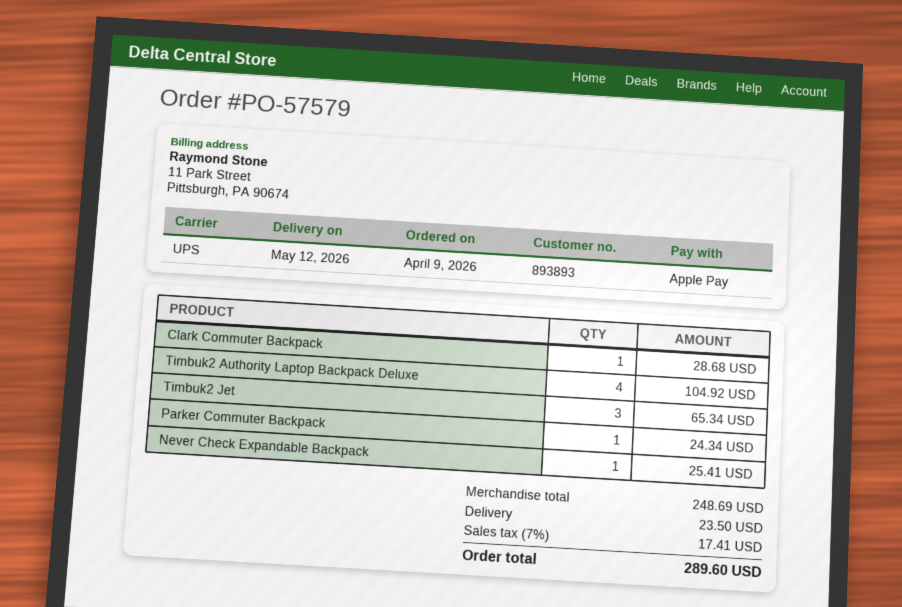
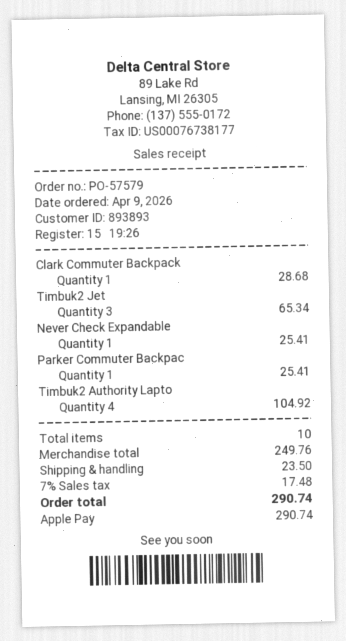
Parker Commuter Backpack: 1 for 24.34 -> 1 for 25.41
subtotal: 248.69 -> 249.76
tax: 7% = 17.41 -> 7% = 17.48
total: 289.60 -> 290.74

